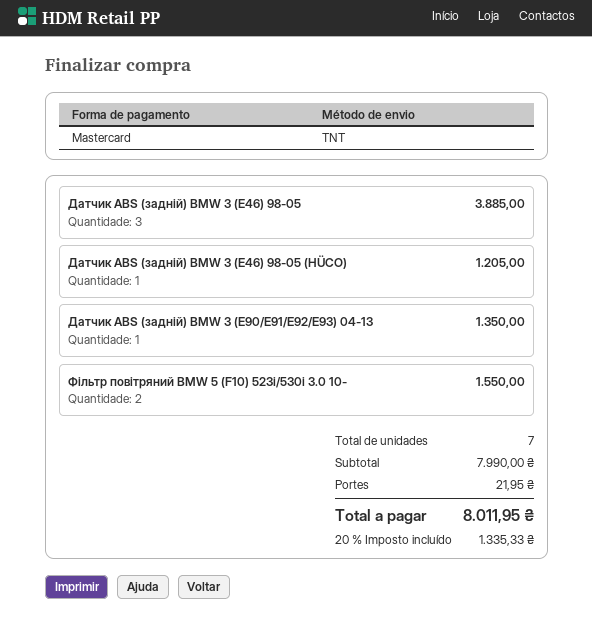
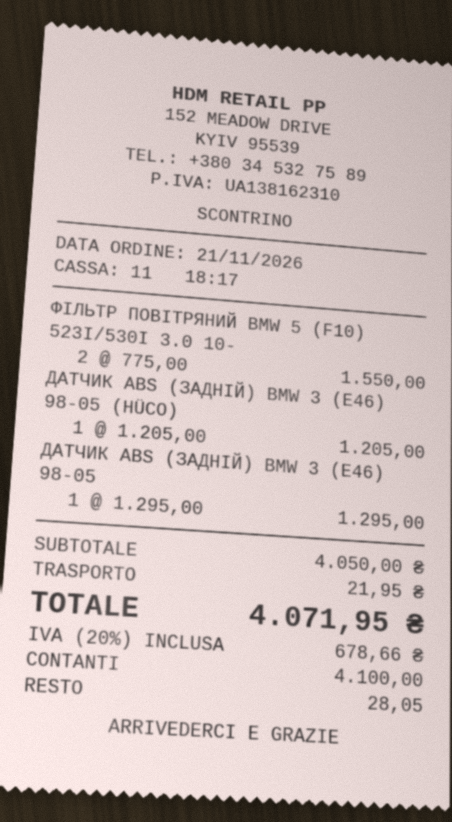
payment method: Mastercard -> cash
Датчик ABS (задній) BMW 3 (E46) 98-05: 3 for 3885.00 -> 1 for 1295.00
Датчик ABS (задній) BMW 3 (E90/E91/E92/E93) 04-13: 1 for 1350.00 -> none
subtotal: 7990.00 -> 4050.00
tax: 20% = 1335.33 -> 20% = 678.66
total: 8011.95 -> 4071.95

